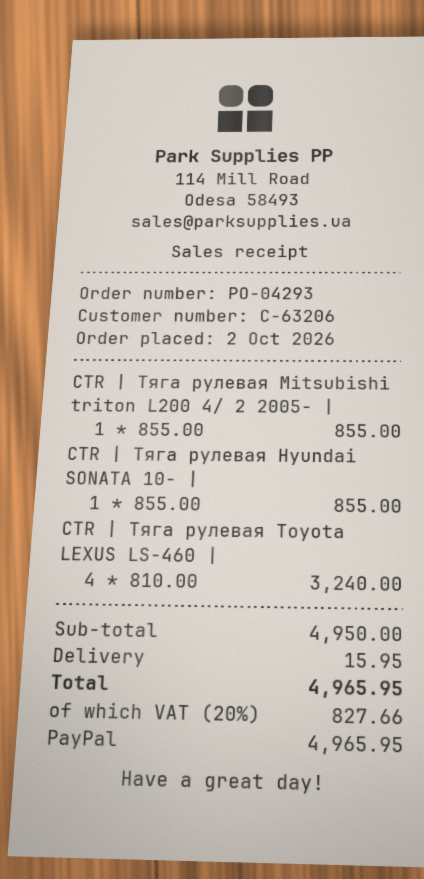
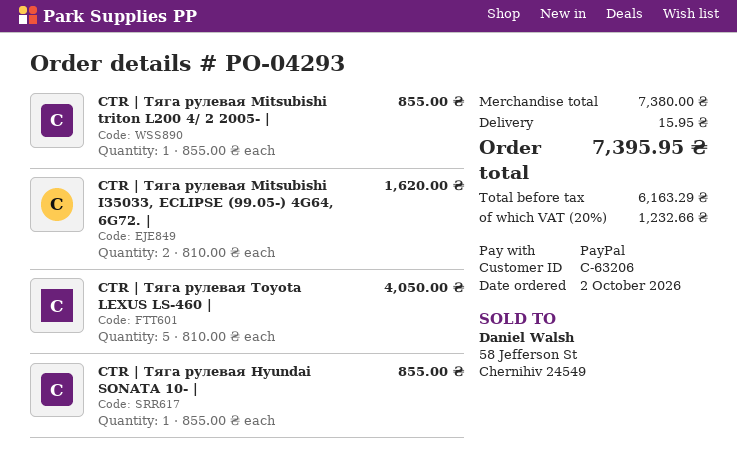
CTR | Тяга рулевая Toyota LEXUS LS-460 |: 4 x 810.00 = 3240.00 -> 5 x 810.00 = 4050.00
CTR | Тяга рулевая Mitsubishi I35033, ECLIPSE (99.05-) 4G64, 6G72. |: none -> 2 x 810.00 = 1620.00
subtotal: 4950.00 -> 7380.00
tax: 20% = 827.66 -> 20% = 1232.66
total: 4965.95 -> 7395.95

